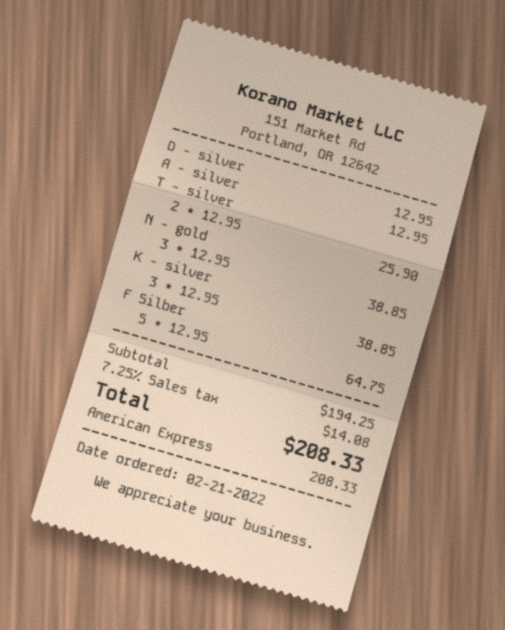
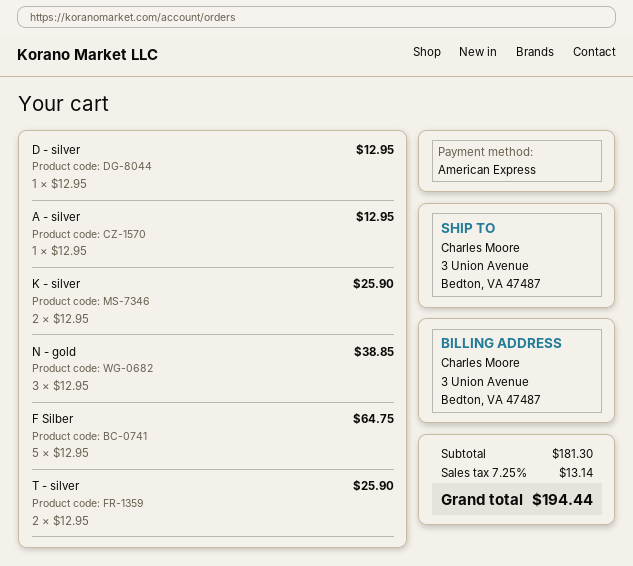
K - silver: 3 x 12.95 = 38.85 -> 2 x 12.95 = 25.90
subtotal: 194.25 -> 181.30
tax: 7.25% = 14.08 -> 7.25% = 13.14
total: 208.33 -> 194.44

